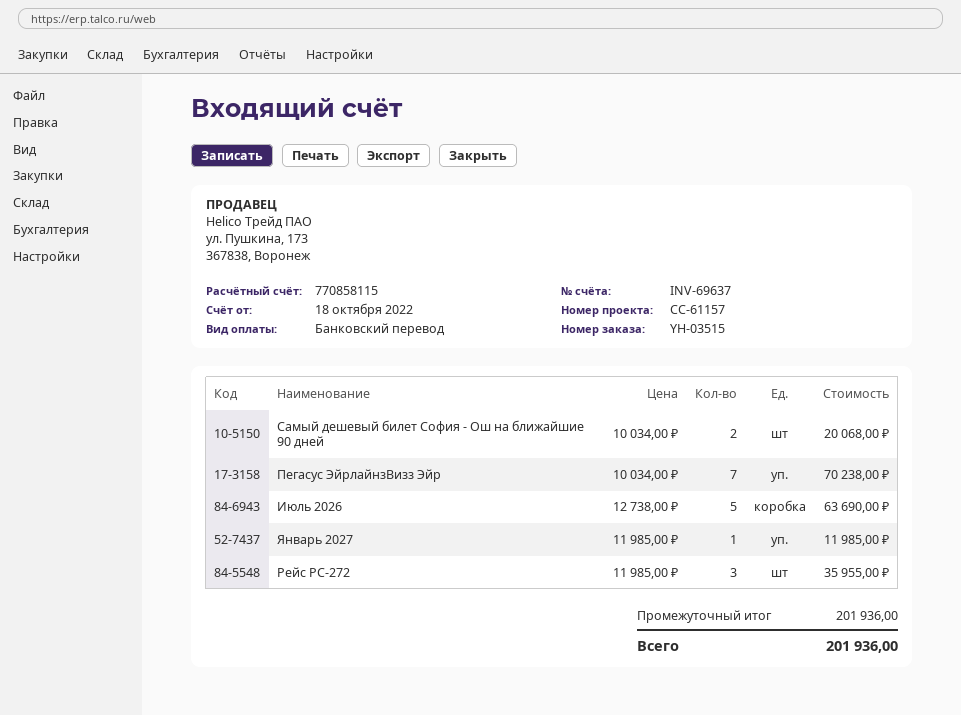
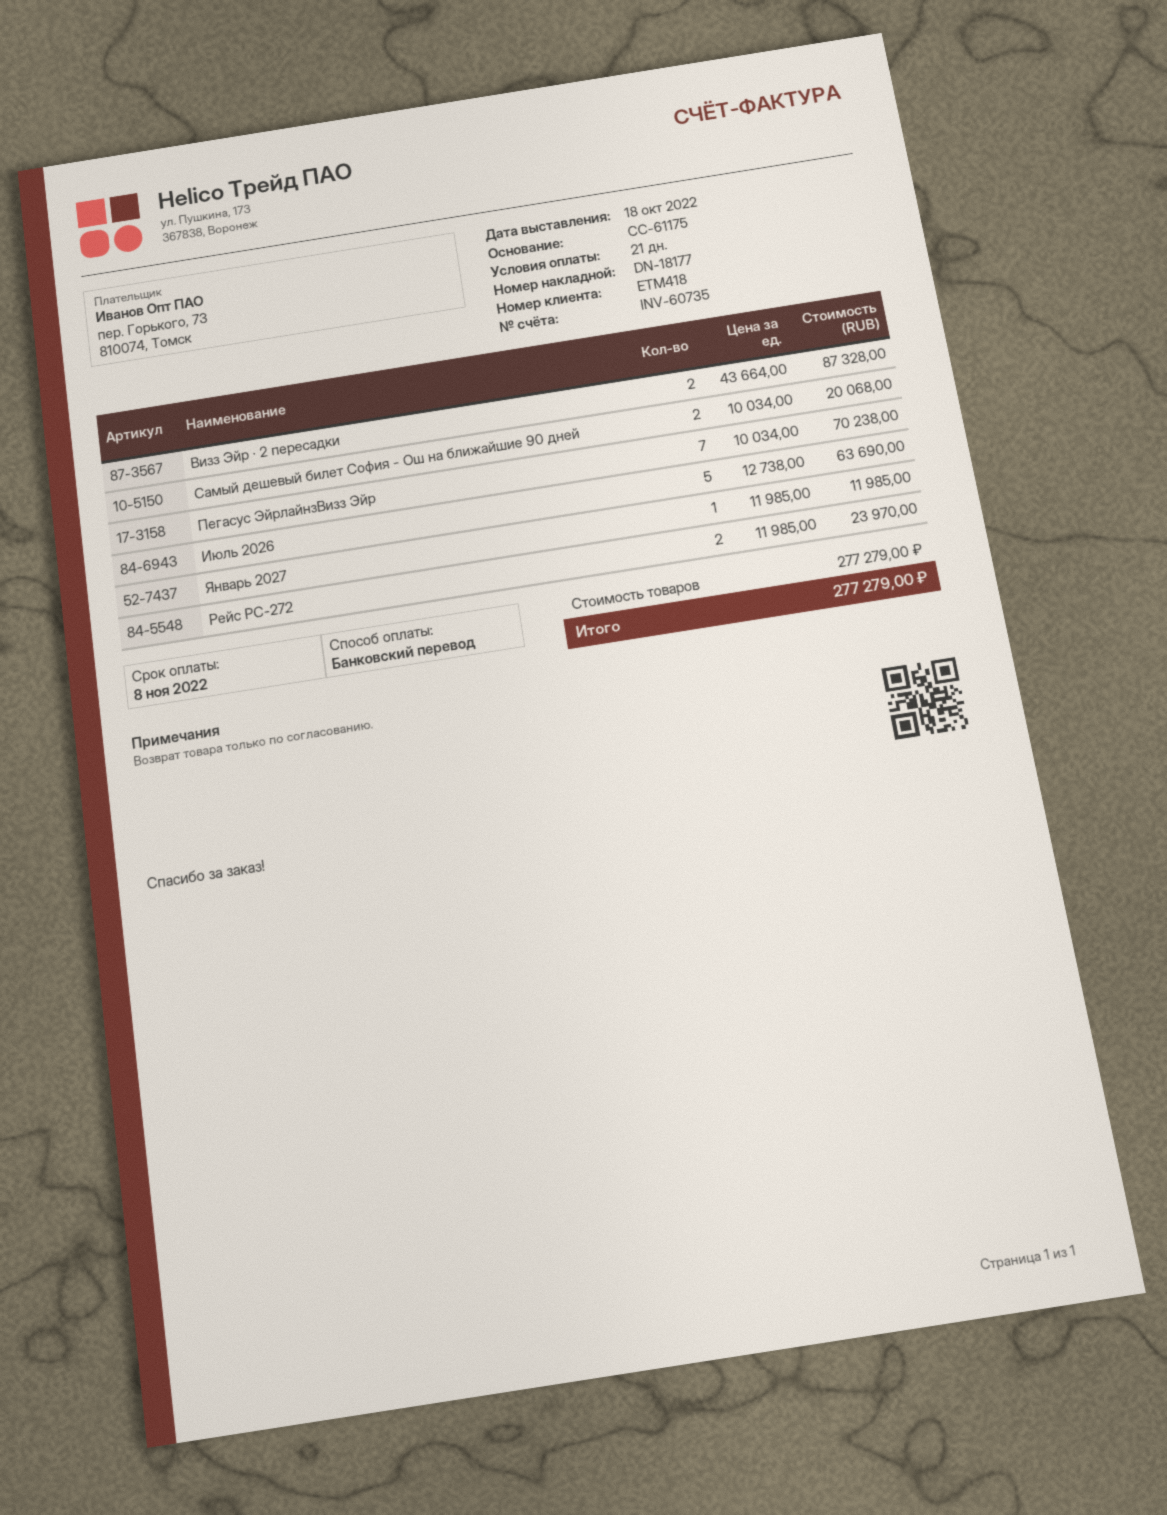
invoice number: INV-69637 -> INV-60735
reference: CC-61157 -> CC-61175
Рейс PC-272: 3 x 11985.00 = 35955.00 -> 2 x 11985.00 = 23970.00
Визз Эйр · 2 пересадки: none -> 2 x 43664.00 = 87328.00
subtotal: 201936.00 -> 277279.00
total: 201936.00 -> 277279.00

